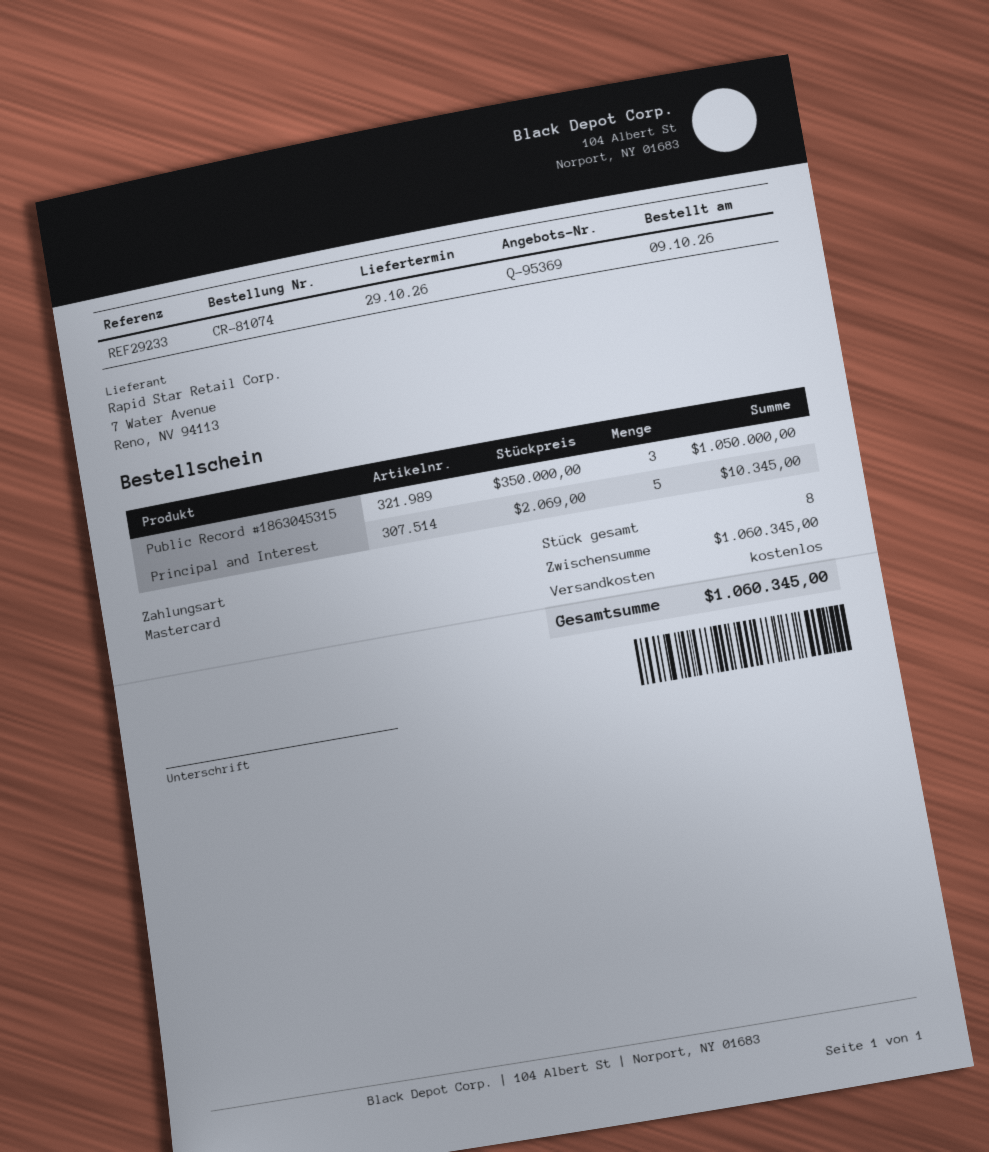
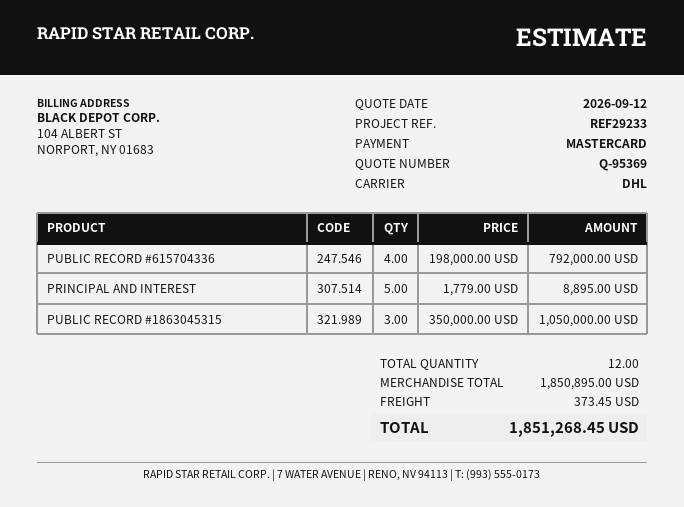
Principal and Interest: 5 x 2069.00 = 10345.00 -> 5 x 1779.00 = 8895.00
PUBLIC RECORD #615704336: none -> 4 x 198000.00 = 792000.00
total quantity: 8 -> 12
subtotal: 1060345.00 -> 1850895.00
shipping: 0.00 -> 373.45
total: 1060345.00 -> 1851268.45

